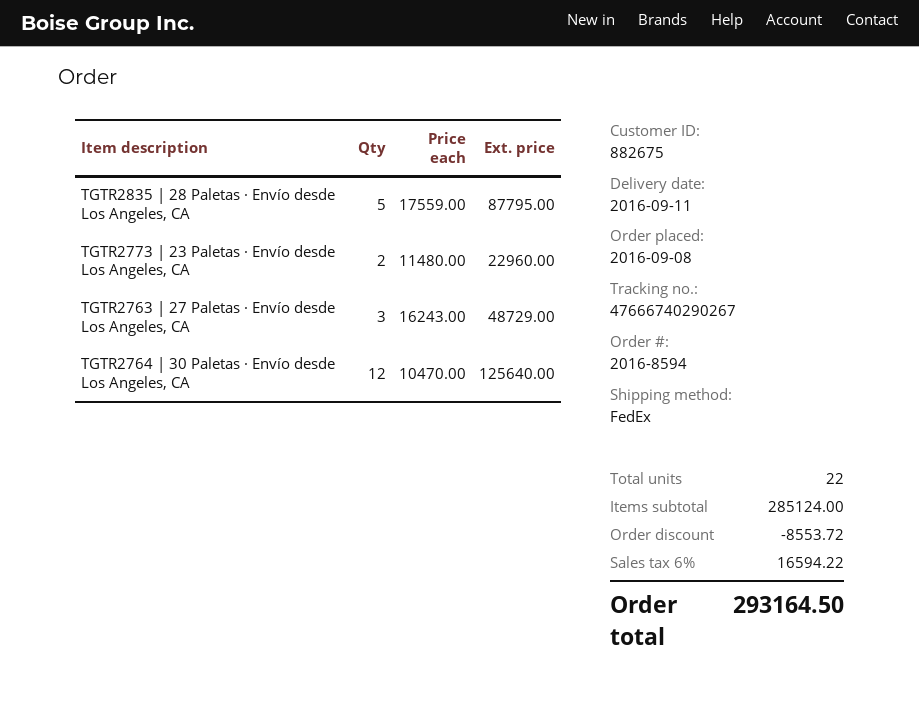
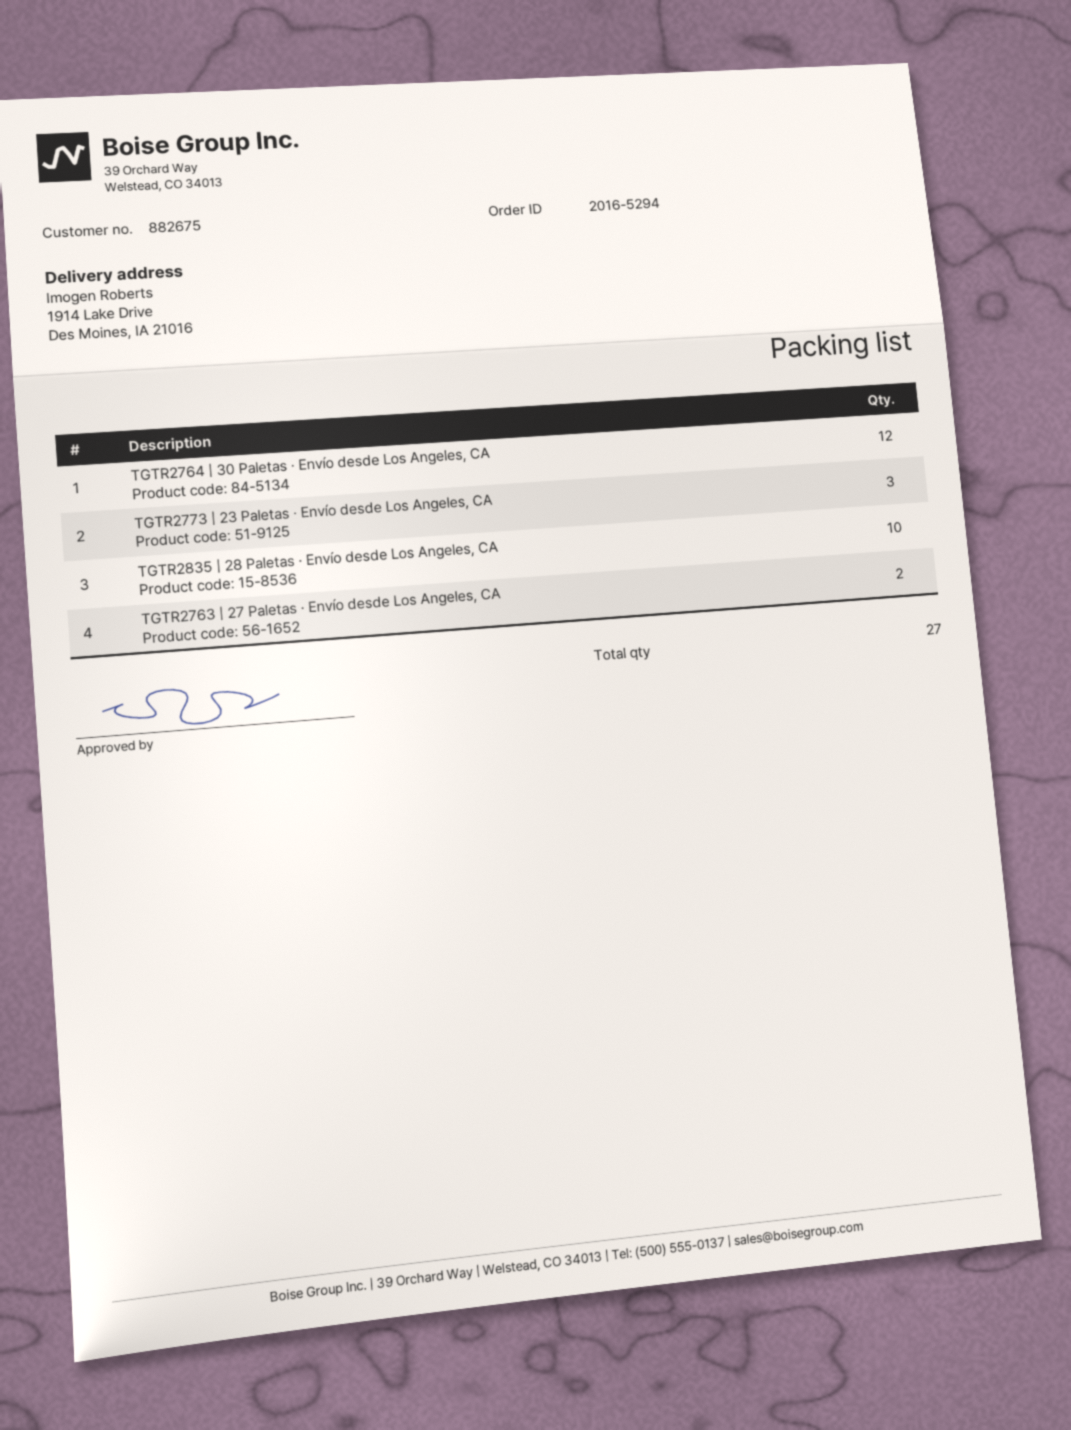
order number: 2016-8594 -> 2016-5294
TGTR2835 | 28 Paletas · Envío desde Los Angeles, CA: 5 -> 10
TGTR2773 | 23 Paletas · Envío desde Los Angeles, CA: 2 -> 3
TGTR2763 | 27 Paletas · Envío desde Los Angeles, CA: 3 -> 2
total quantity: 22 -> 27

